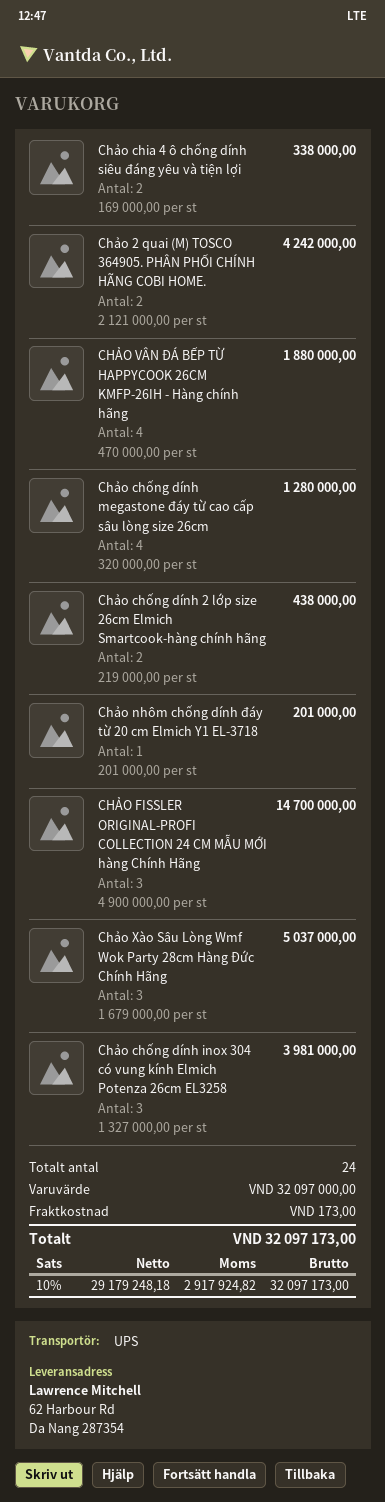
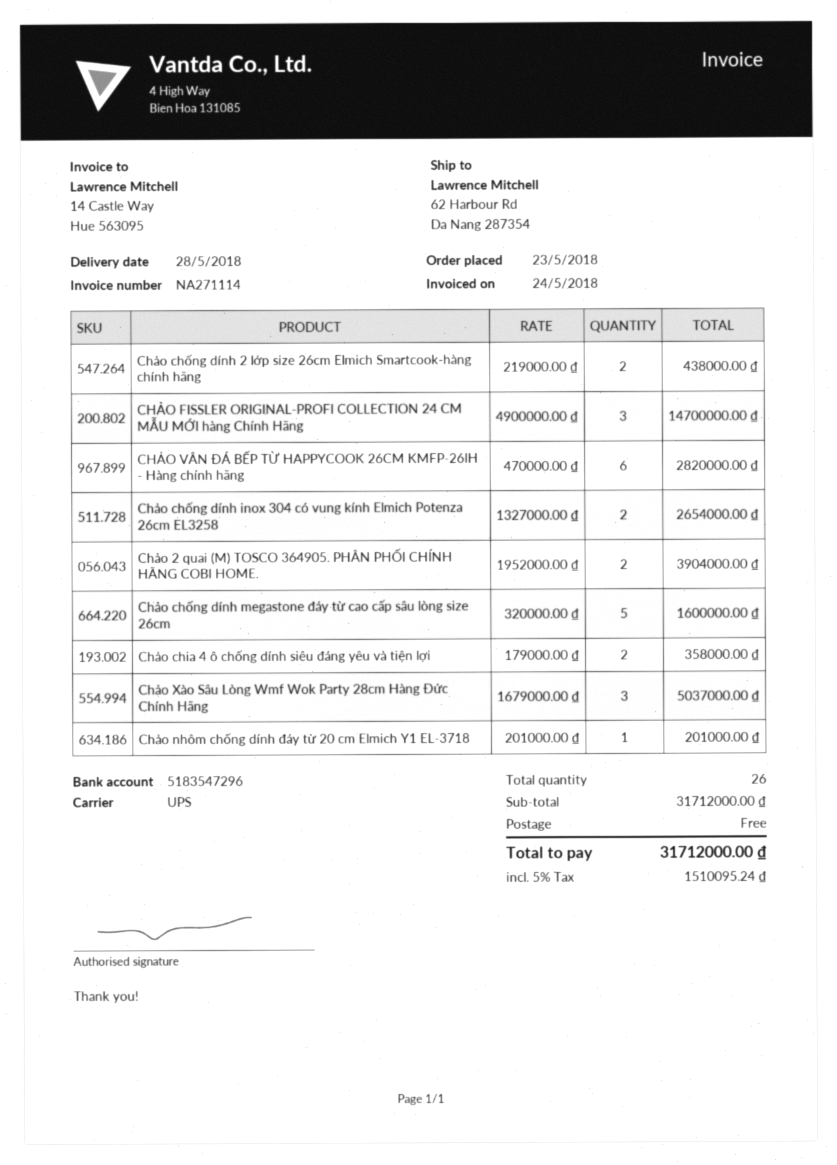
Chảo chia 4 ô chống dính siêu đáng yêu và tiện lợi: 2 x 169000.00 = 338000.00 -> 2 x 179000.00 = 358000.00
Chảo 2 quai (M) TOSCO 364905. PHÂN PHỐI CHÍNH HÃNG COBI HOME.: 2 x 2121000.00 = 4242000.00 -> 2 x 1952000.00 = 3904000.00
CHẢO VÂN ĐÁ BẾP TỪ HAPPYCOOK 26CM KMFP-26IH - Hàng chính hãng: 4 x 470000.00 = 1880000.00 -> 6 x 470000.00 = 2820000.00
Chảo chống dính megastone đáy từ cao cấp sâu lòng size 26cm: 4 x 320000.00 = 1280000.00 -> 5 x 320000.00 = 1600000.00
Chảo chống dính inox 304 có vung kính Elmich Potenza 26cm EL3258: 3 x 1327000.00 = 3981000.00 -> 2 x 1327000.00 = 2654000.00
total quantity: 24 -> 26
subtotal: 32097000.00 -> 31712000.00
shipping: 173.00 -> 0.00
tax: 10% = 2917924.82 -> 5% = 1510095.24
total: 32097173.00 -> 31712000.00

